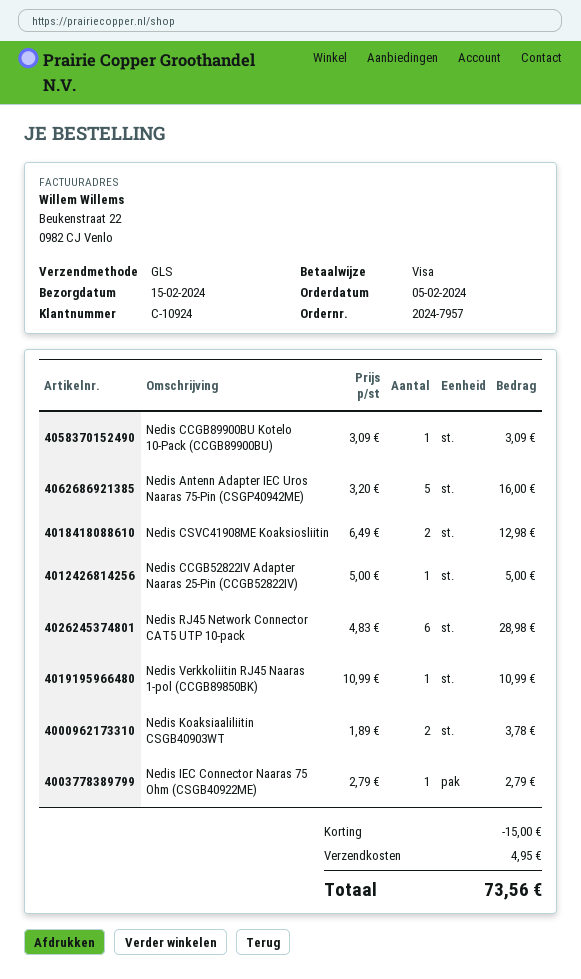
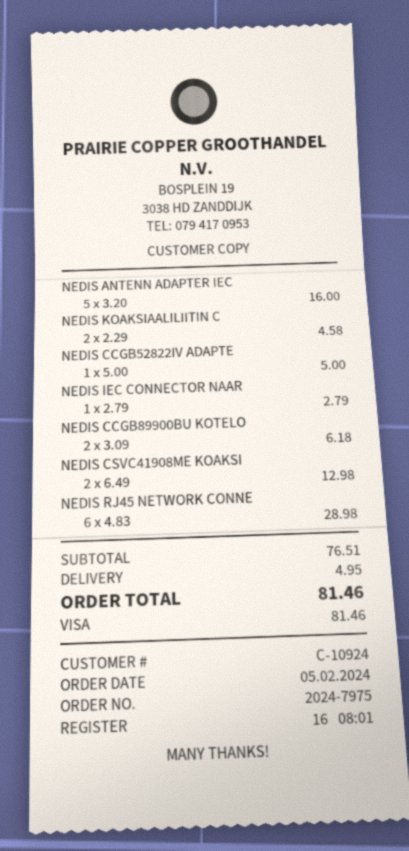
order number: 2024-7957 -> 2024-7975
Nedis CCGB89900BU Kotelo 10-Pack (CCGB89900BU): 1 x 3.09 = 3.09 -> 2 x 3.09 = 6.18
Nedis Verkkoliitin RJ45 Naaras 1-pol (CCGB89850BK): 1 x 10.99 = 10.99 -> none
Nedis Koaksiaaliliitin CSGB40903WT: 2 x 1.89 = 3.78 -> 2 x 2.29 = 4.58
discount: 15.00 -> none
total: 73.56 -> 81.46

